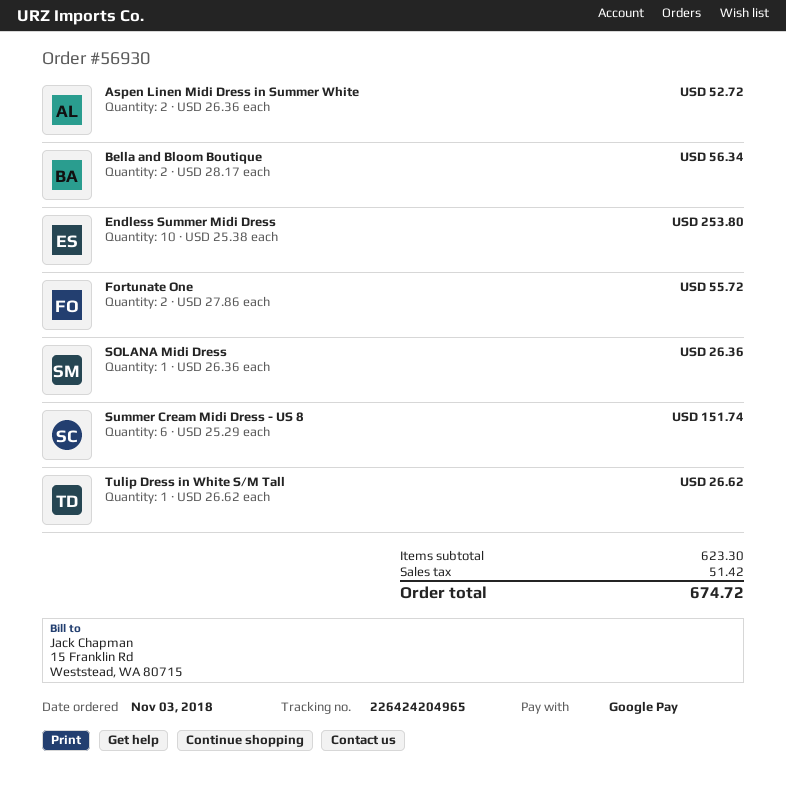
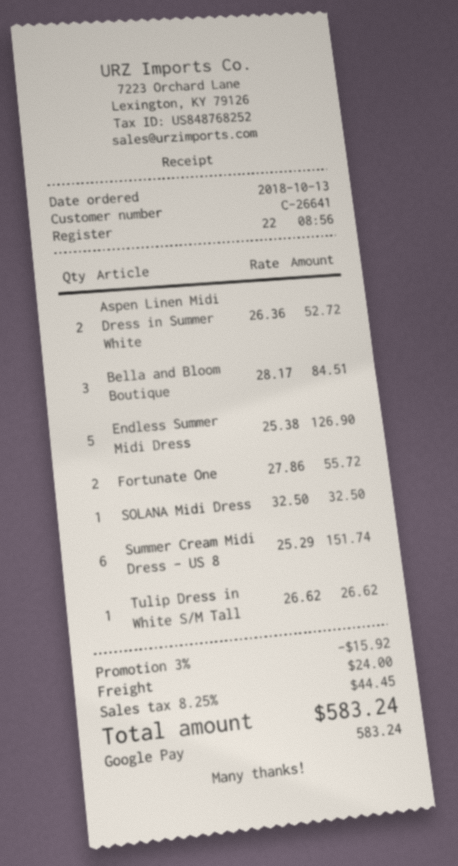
order date: 2018-11-03 -> 2018-10-13
Bella and Bloom Boutique: 2 x 28.17 = 56.34 -> 3 x 28.17 = 84.51
Endless Summer Midi Dress: 10 x 25.38 = 253.80 -> 5 x 25.38 = 126.90
SOLANA Midi Dress: 1 x 26.36 = 26.36 -> 1 x 32.50 = 32.50
discount: none -> 3% = 15.92
shipping: none -> 24.00
tax: 51.42 -> 44.45
total: 674.72 -> 583.24

